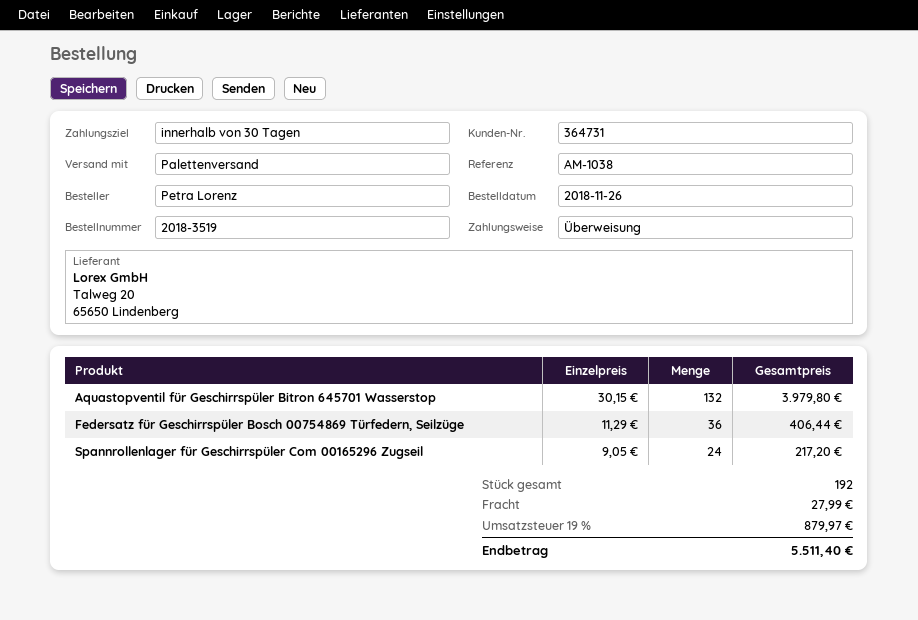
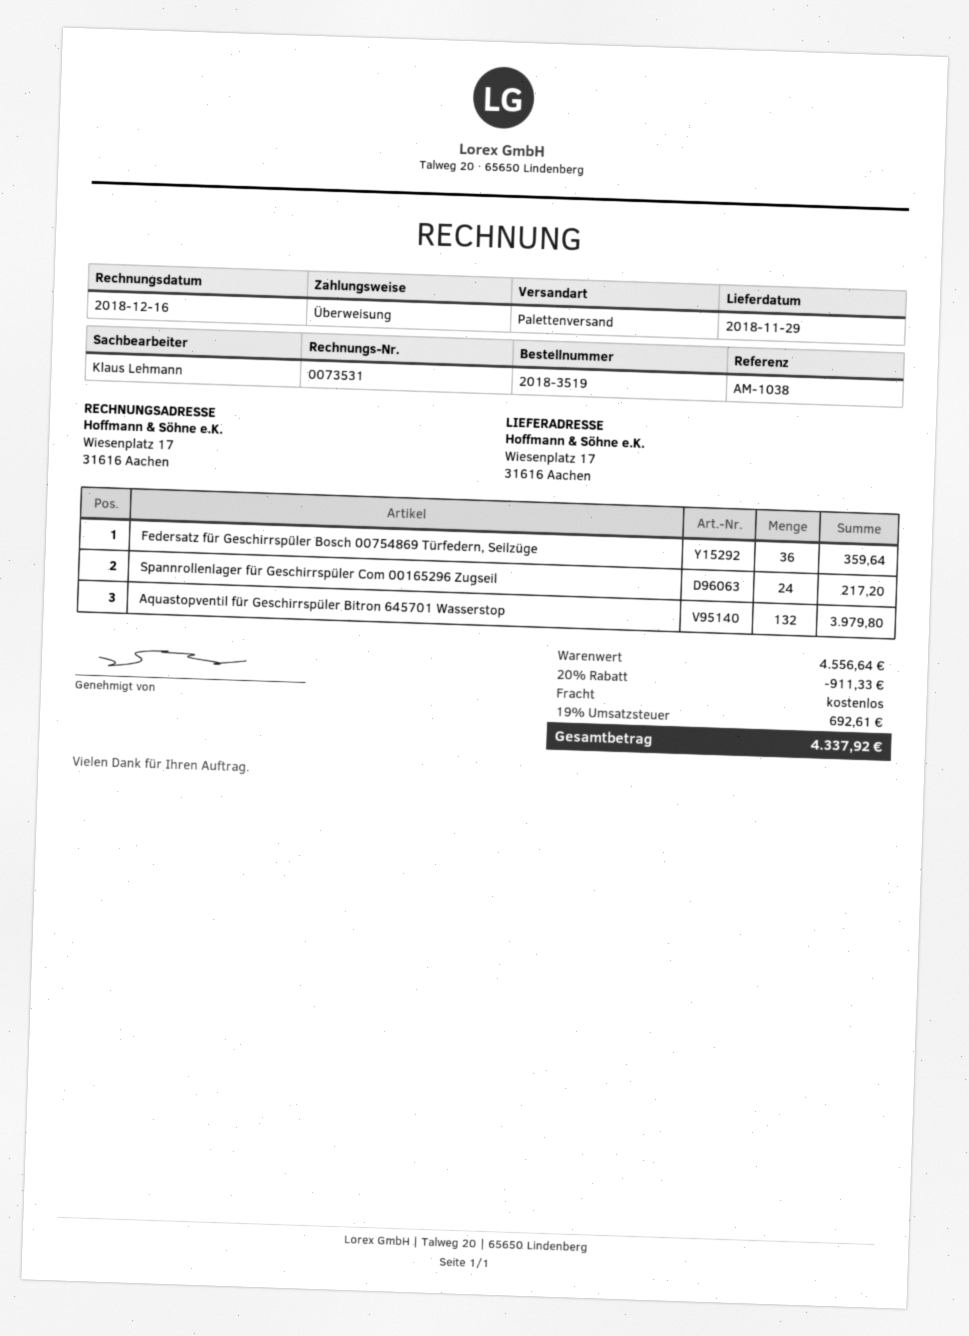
Federsatz für Geschirrspüler Bosch 00754869 Türfedern, Seilzüge: 36 for 406.44 -> 36 for 359.64
discount: none -> 20% = 911.33
shipping: 27.99 -> 0.00
tax: 19% = 879.97 -> 19% = 692.61
total: 5511.40 -> 4337.92

